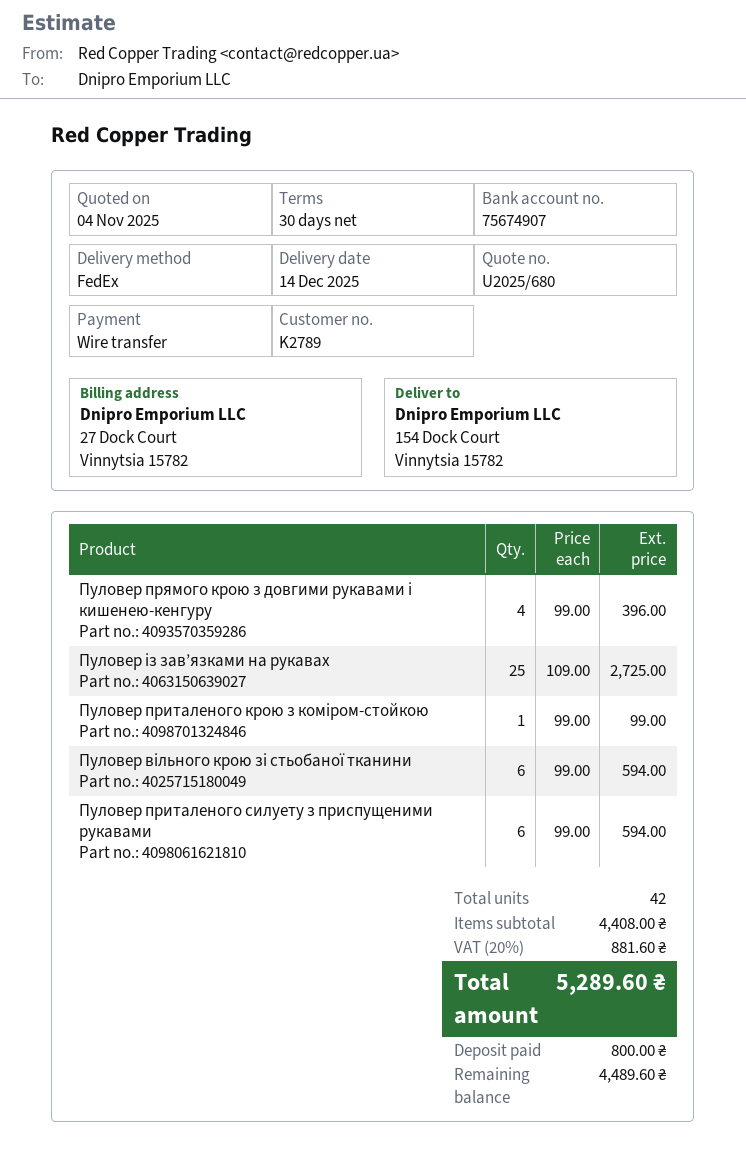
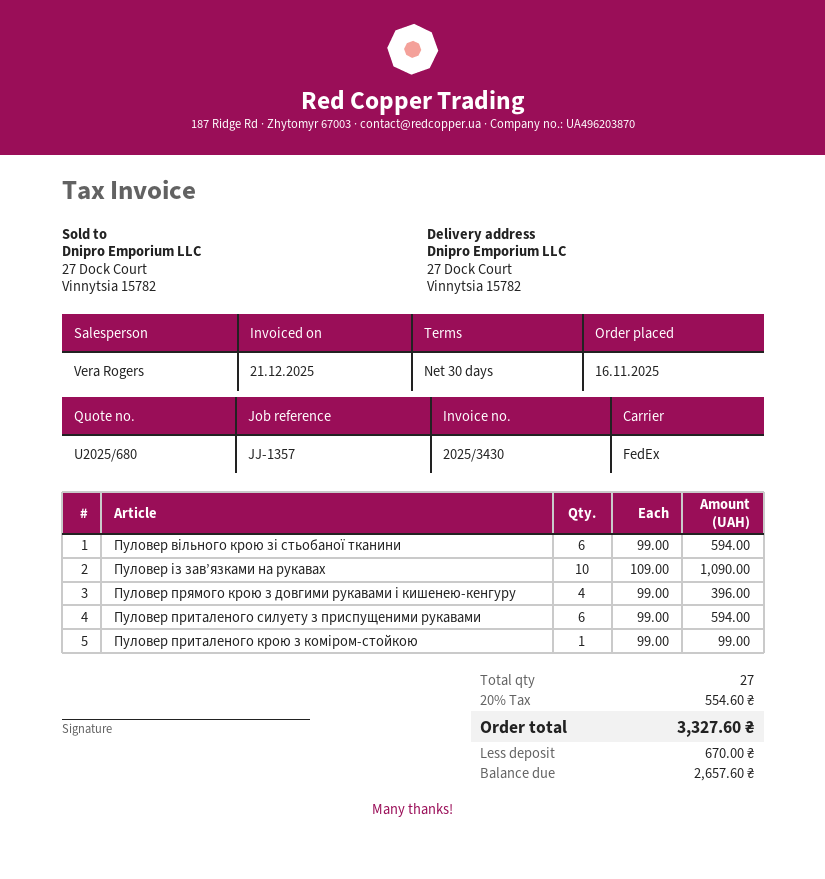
ship to: 154 Dock Court, Vinnytsia 15782 -> 27 Dock Court, Vinnytsia 15782
Пуловер із зав’язками на рукавах: 25 x 109.00 = 2725.00 -> 10 x 109.00 = 1090.00
total quantity: 42 -> 27
tax: 20% = 881.60 -> 20% = 554.60
total: 5289.60 -> 3327.60
deposit: 800.00 -> 670.00
balance: 4489.60 -> 2657.60

